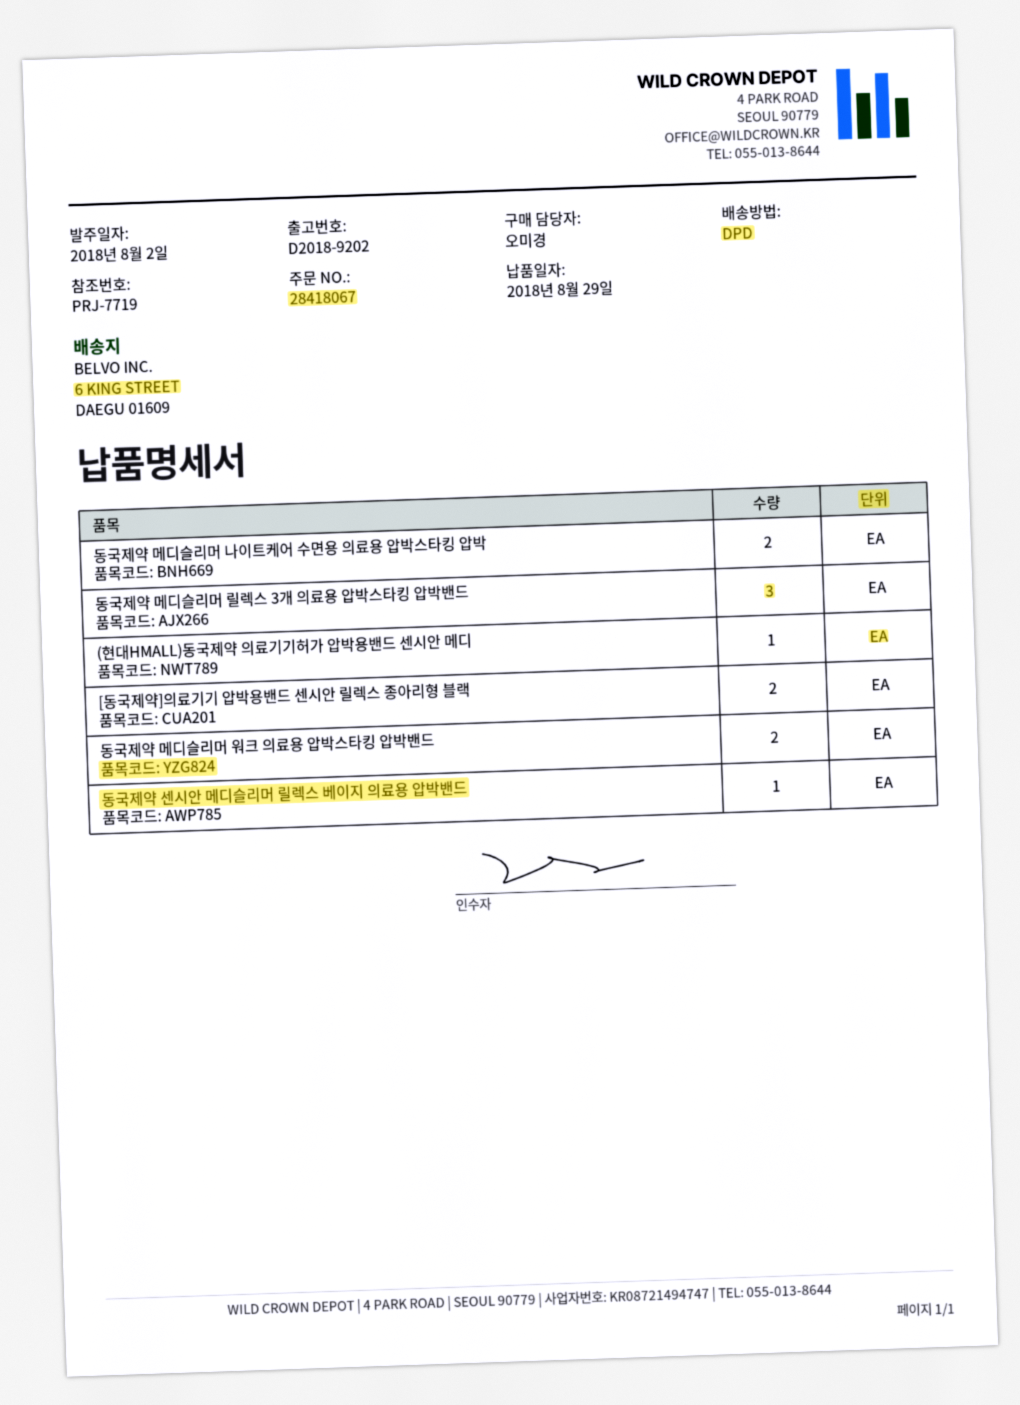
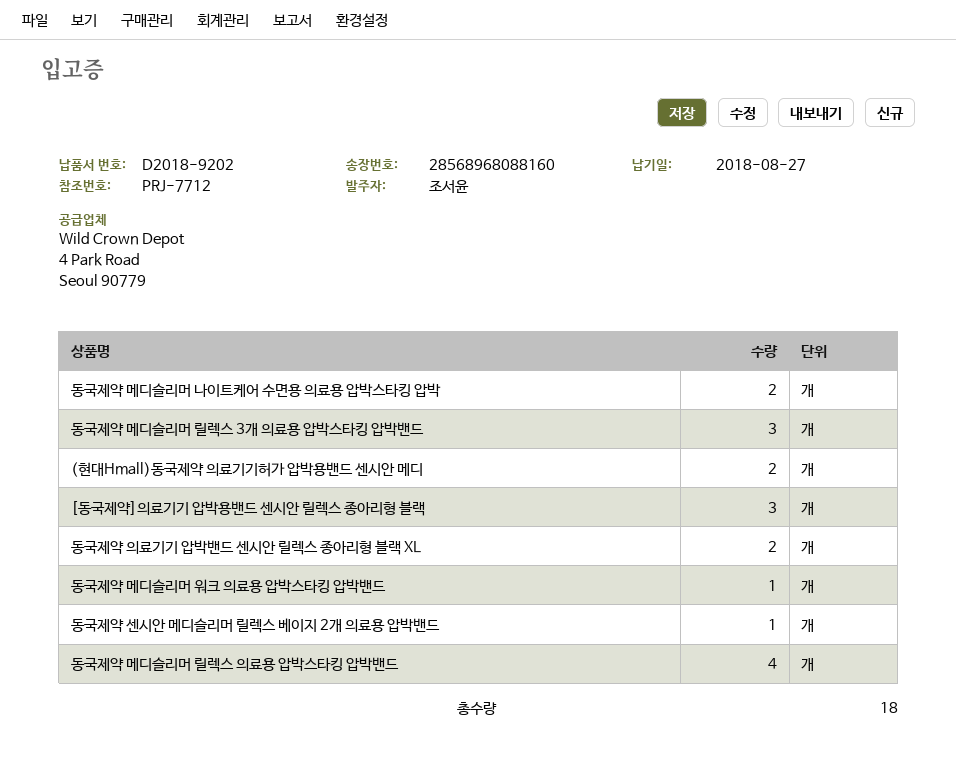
delivery date: 2018-08-29 -> 2018-08-27
reference: PRJ-7719 -> PRJ-7712
ordered by: 오미경 -> 조서윤
(현대HMALL)동국제약 의료기기허가 압박용밴드 센시안 메디: 1 -> 2
[동국제약]의료기기 압박용밴드 센시안 릴렉스 종아리형 블랙: 2 -> 3
동국제약 메디슬리머 워크 의료용 압박스타킹 압박밴드: 2 -> 1
동국제약 센시안 메디슬리머 릴렉스 베이지 의료용 압박밴드: 1 -> none
동국제약 의료기기 압박밴드 센시안 릴렉스 종아리형 블랙 XL: none -> 2
동국제약 센시안 메디슬리머 릴렉스 베이지 2개 의료용 압박밴드: none -> 1
동국제약 메디슬리머 릴렉스 의료용 압박스타킹 압박밴드: none -> 4

